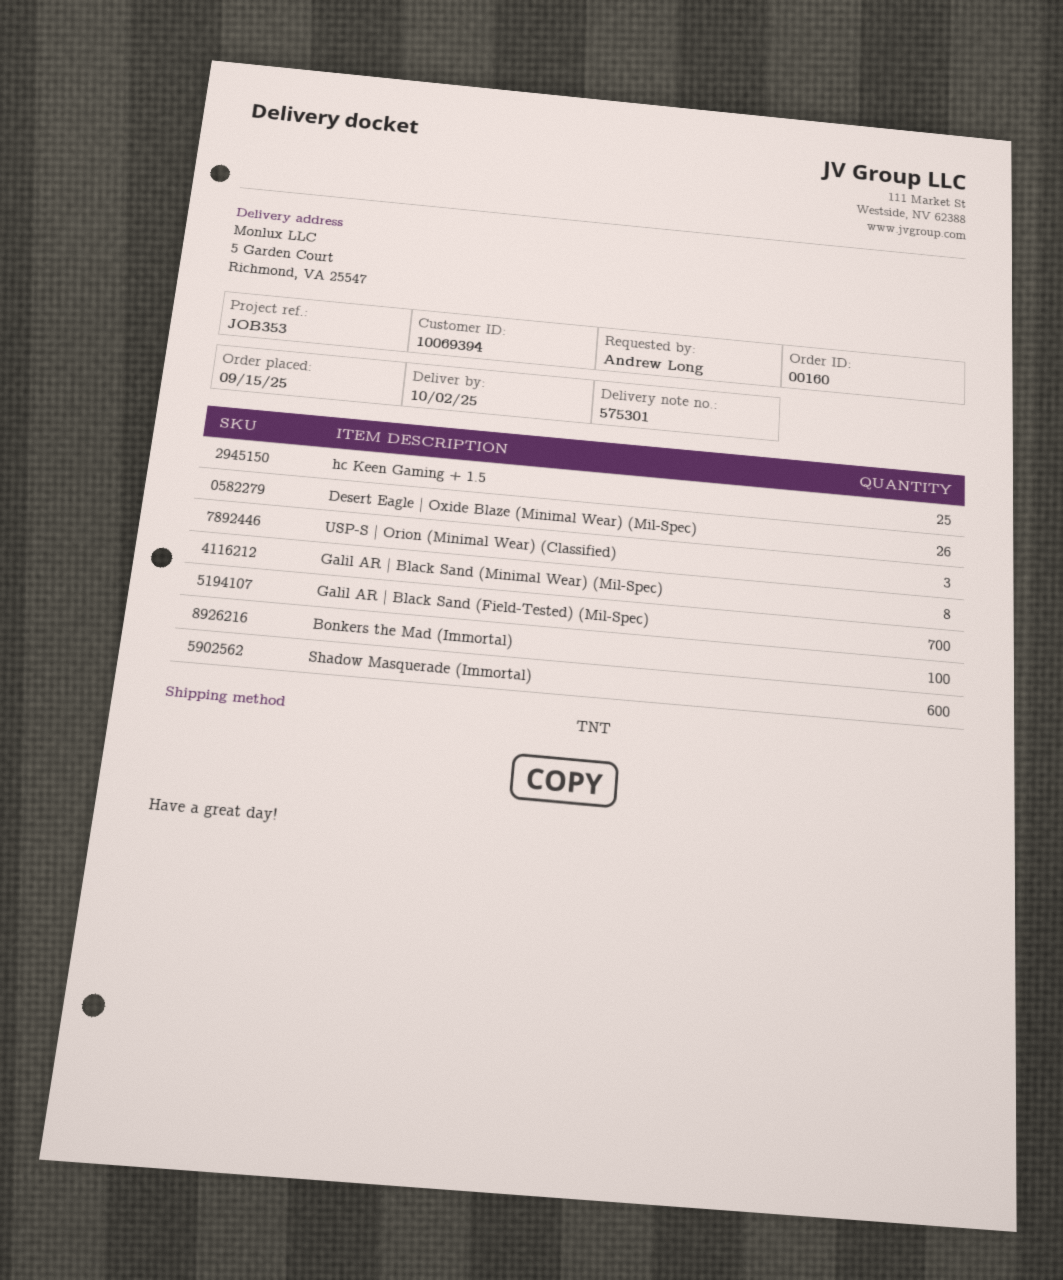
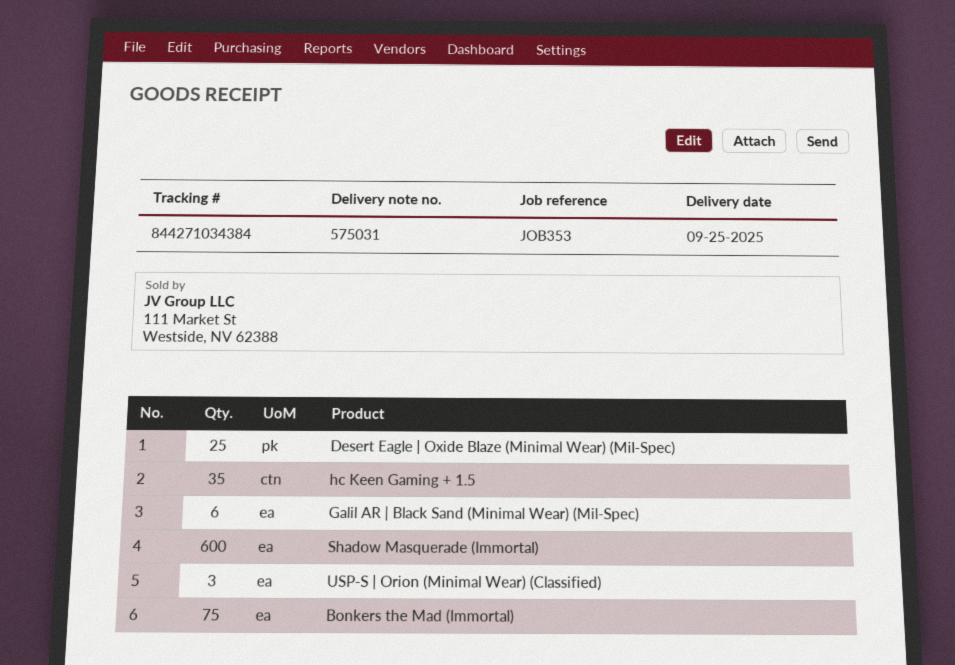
delivery note number: 575301 -> 575031
delivery date: 2025-10-02 -> 2025-09-25
hc Keen Gaming + 1.5: 25 -> 35
Desert Eagle | Oxide Blaze (Minimal Wear) (Mil-Spec): 26 -> 25
Galil AR | Black Sand (Minimal Wear) (Mil-Spec): 8 -> 6
Galil AR | Black Sand (Field-Tested) (Mil-Spec): 700 -> none
Bonkers the Mad (Immortal): 100 -> 75

